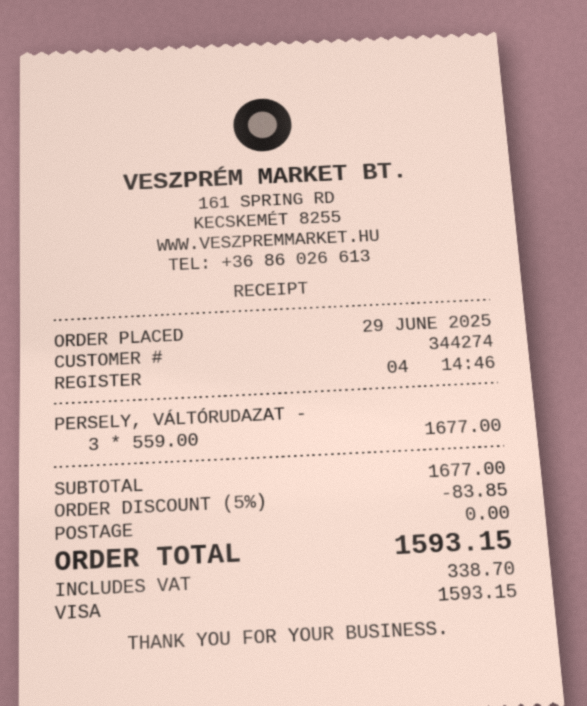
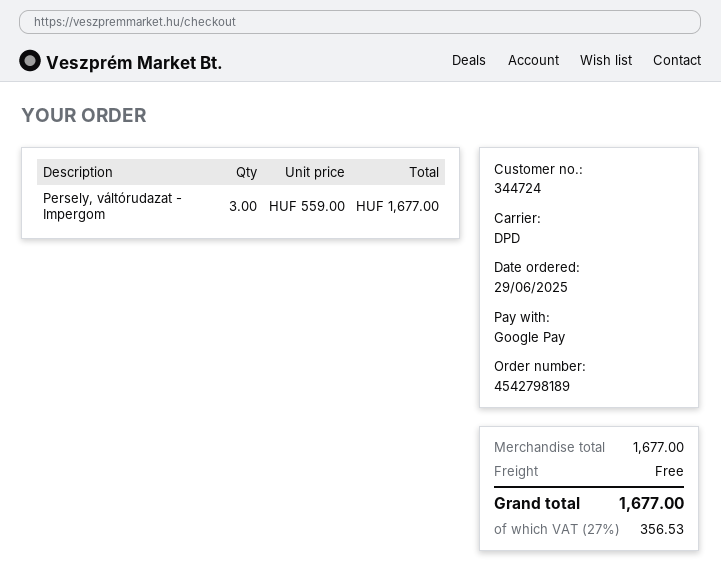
customer number: 344274 -> 344724
payment method: Visa -> Google Pay
discount: 5% = 83.85 -> none
tax: 338.70 -> 356.53
total: 1593.15 -> 1677.00

